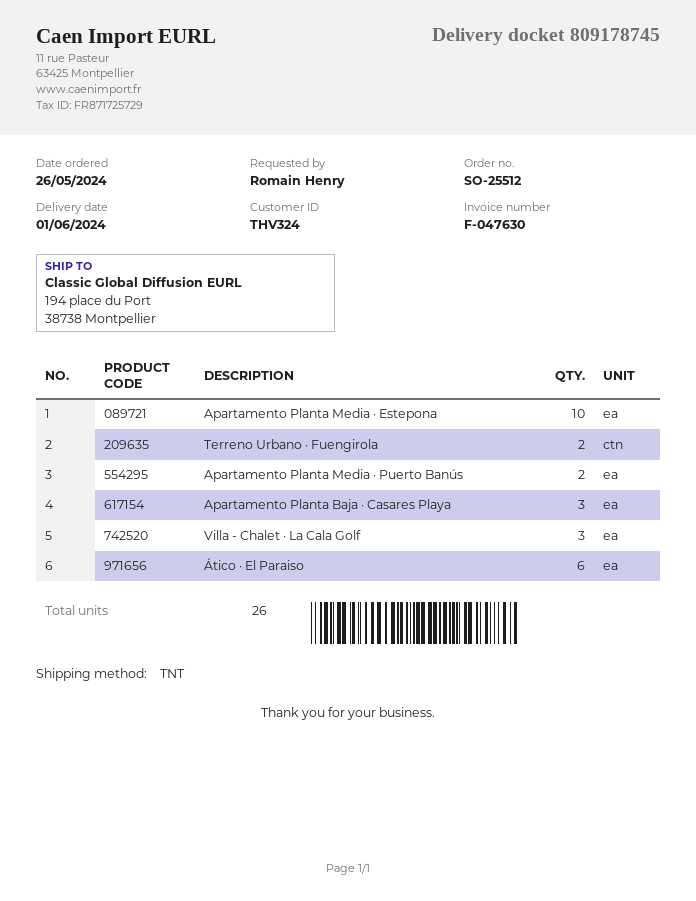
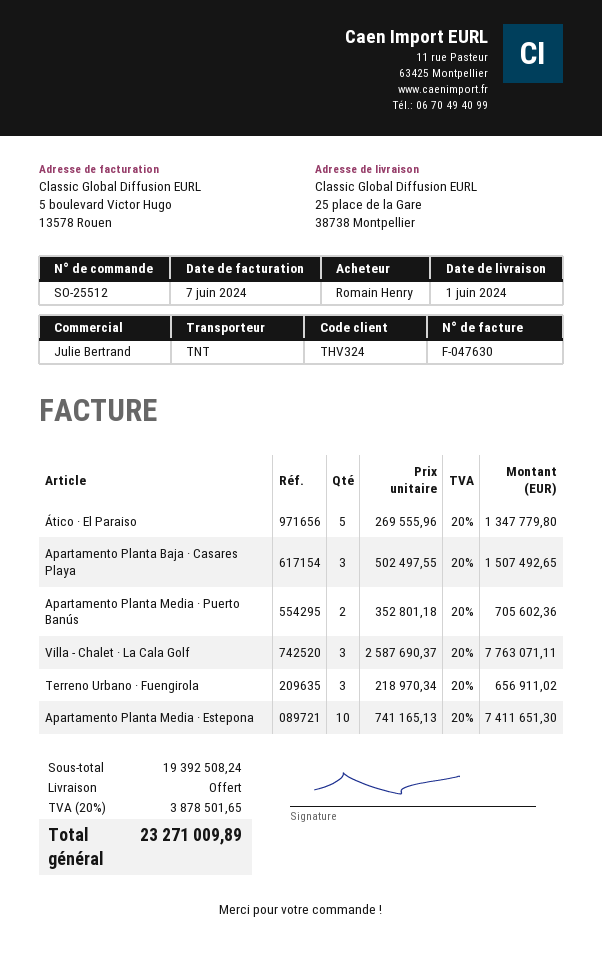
ship to: 194 place du Port, 38738 Montpellier -> 25 place de la Gare, 38738 Montpellier
Terreno Urbano · Fuengirola: 2 -> 3
Ático · El Paraiso: 6 -> 5

